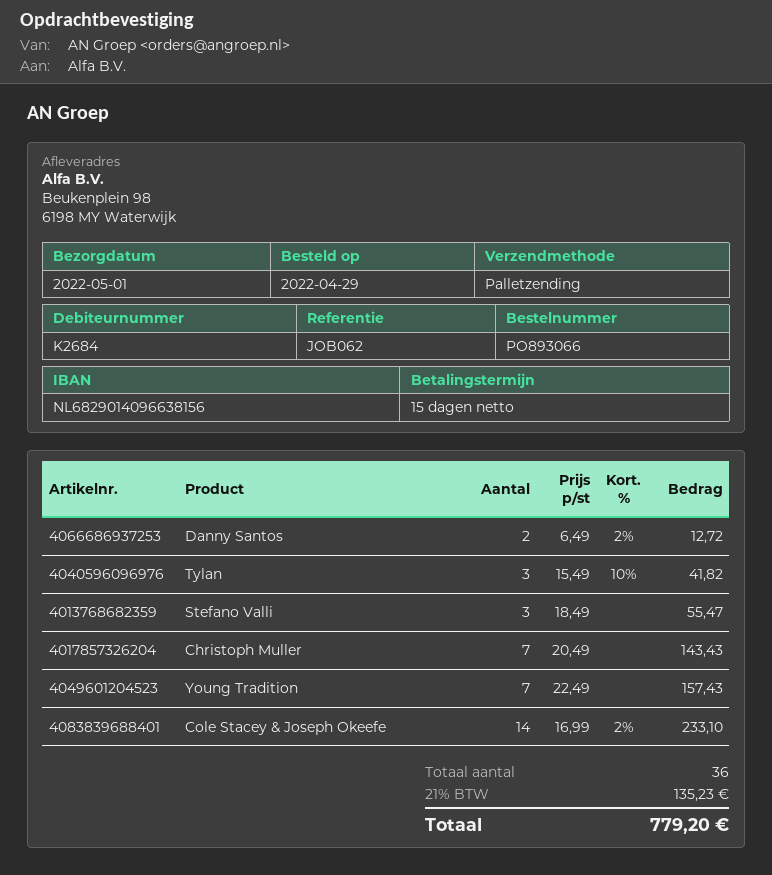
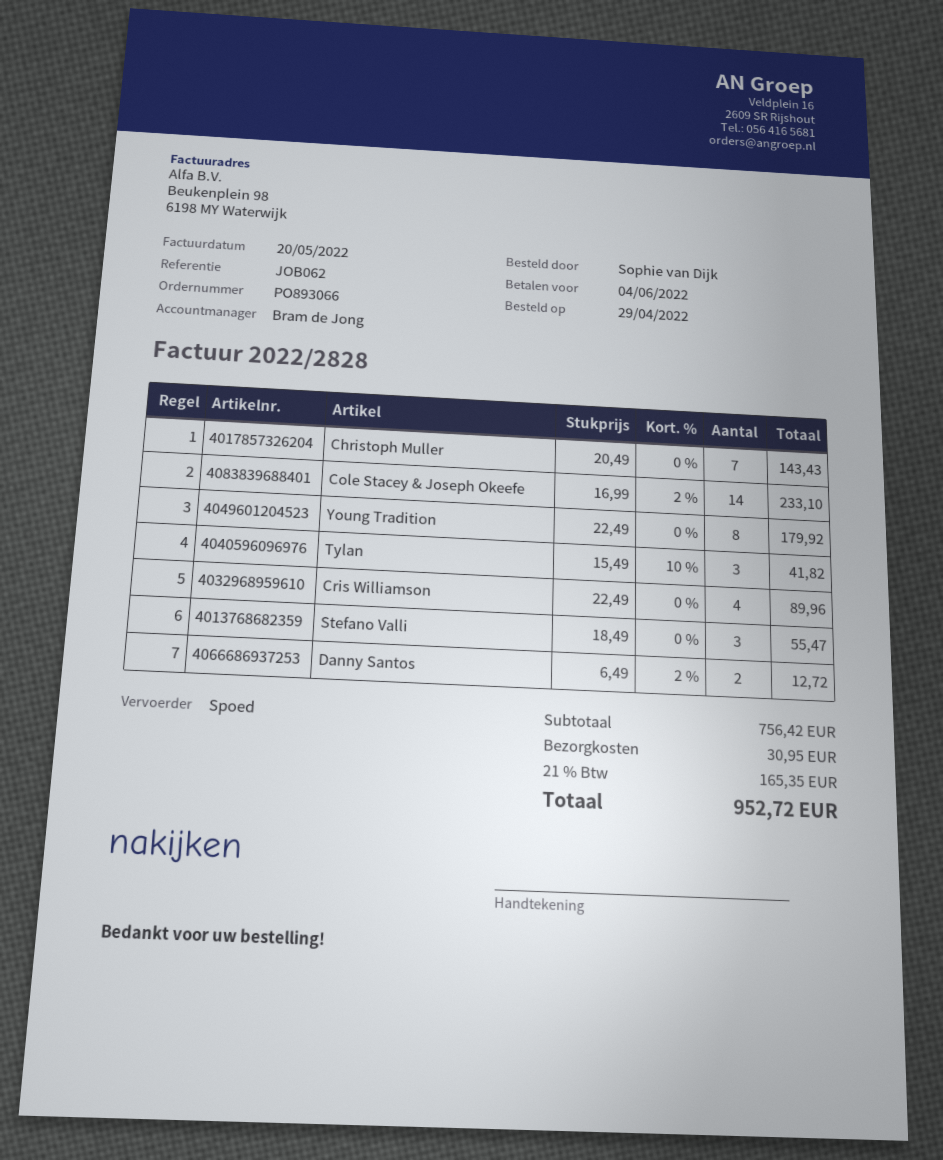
shipping method: pallet freight -> express
Young Tradition: 7 x 22.49 = 157.43 -> 8 x 22.49 = 179.92
Cris Williamson: none -> 4 x 22.49 = 89.96
shipping: none -> 30.95
tax: 21% = 135.23 -> 21% = 165.35
total: 779.20 -> 952.72

